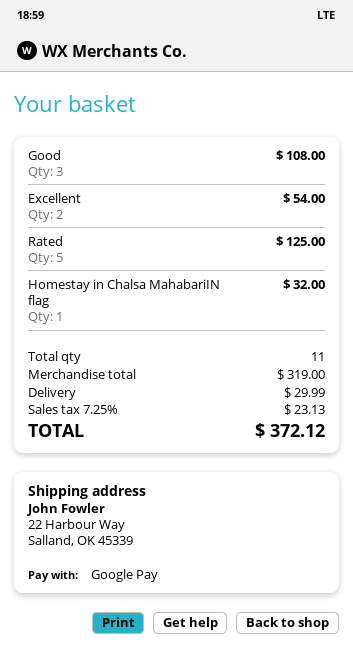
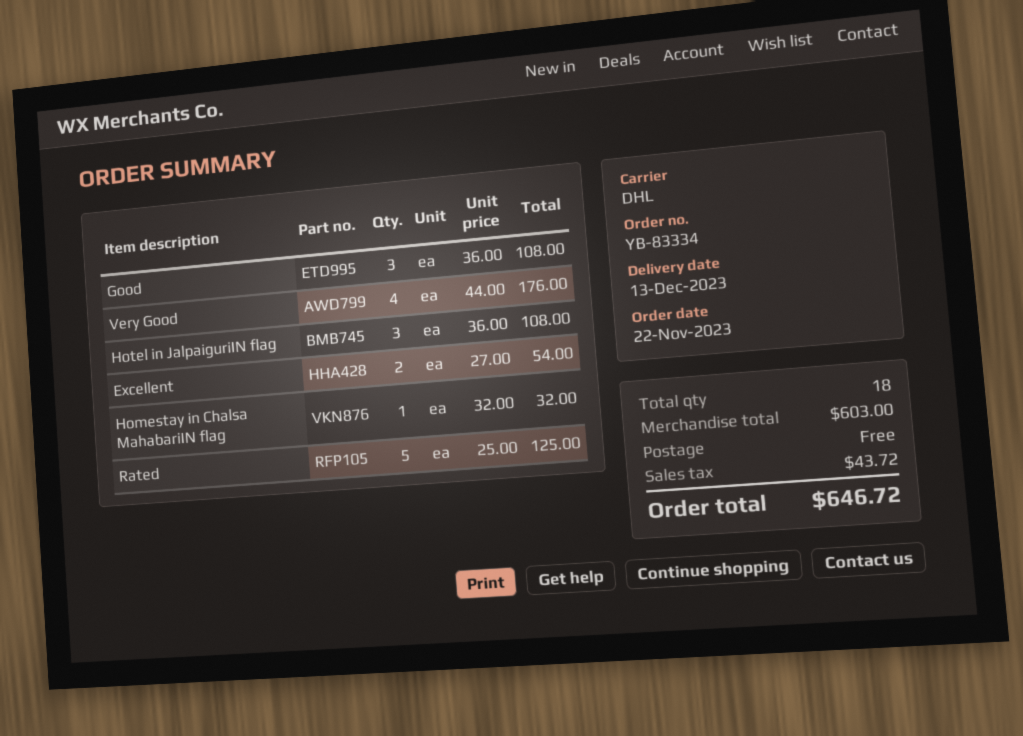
Very Good: none -> 4 for 176.00
Hotel in JalpaiguriIN flag: none -> 3 for 108.00
total quantity: 11 -> 18
subtotal: 319.00 -> 603.00
shipping: 29.99 -> 0.00
tax: 23.13 -> 43.72
total: 372.12 -> 646.72

